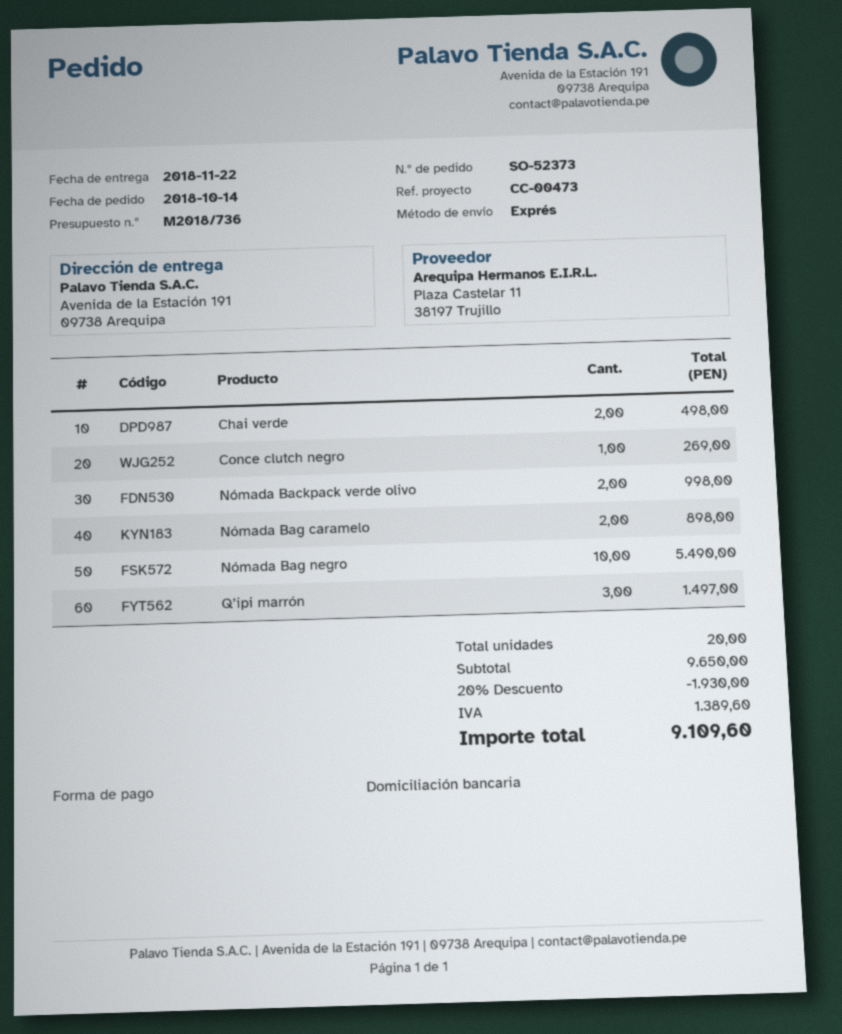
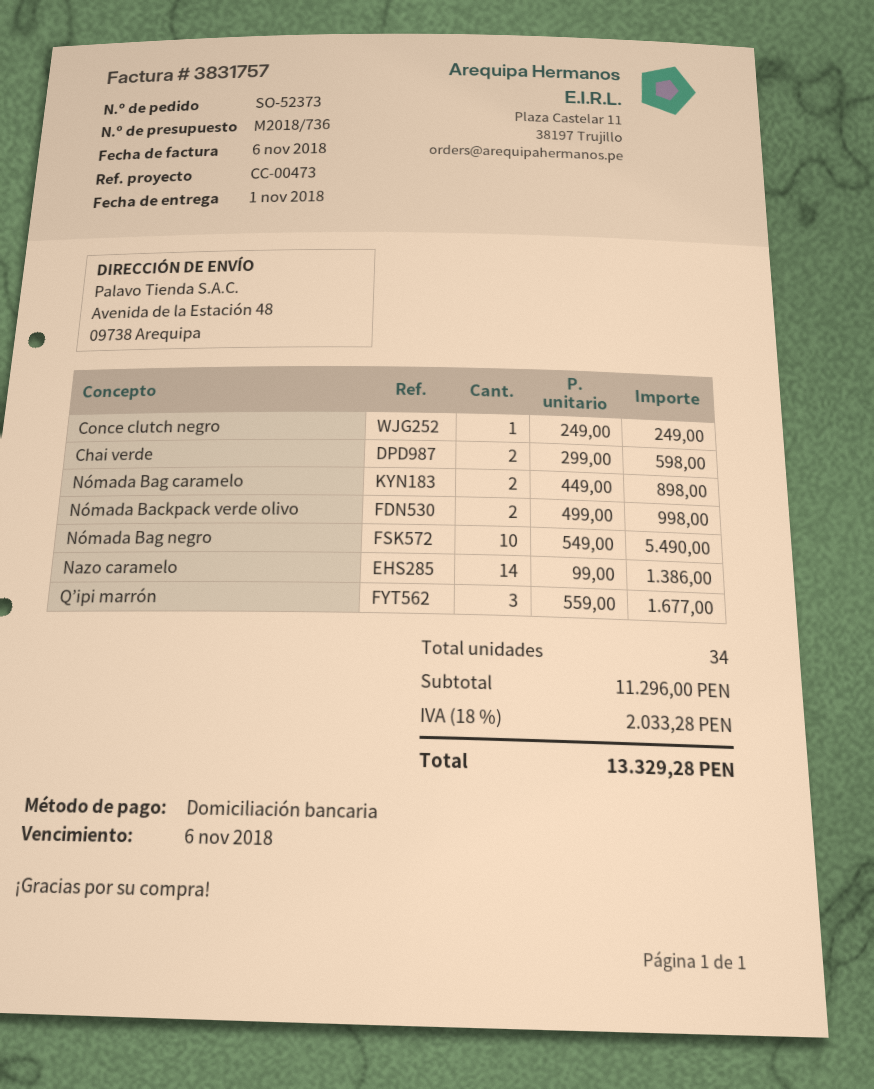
delivery date: 2018-11-22 -> 2018-11-01
ship to: Avenida de la Estación 191, 09738 Arequipa -> Avenida de la Estación 48, 09738 Arequipa
Chai verde: 2 for 498.00 -> 2 for 598.00
Conce clutch negro: 1 for 269.00 -> 1 for 249.00
Q’ipi marrón: 3 for 1497.00 -> 3 for 1677.00
Nazo caramelo: none -> 14 for 1386.00
total quantity: 20 -> 34
subtotal: 9650.00 -> 11296.00
discount: 20% = 1930.00 -> none
tax: 1389.60 -> 2033.28
total: 9109.60 -> 13329.28

